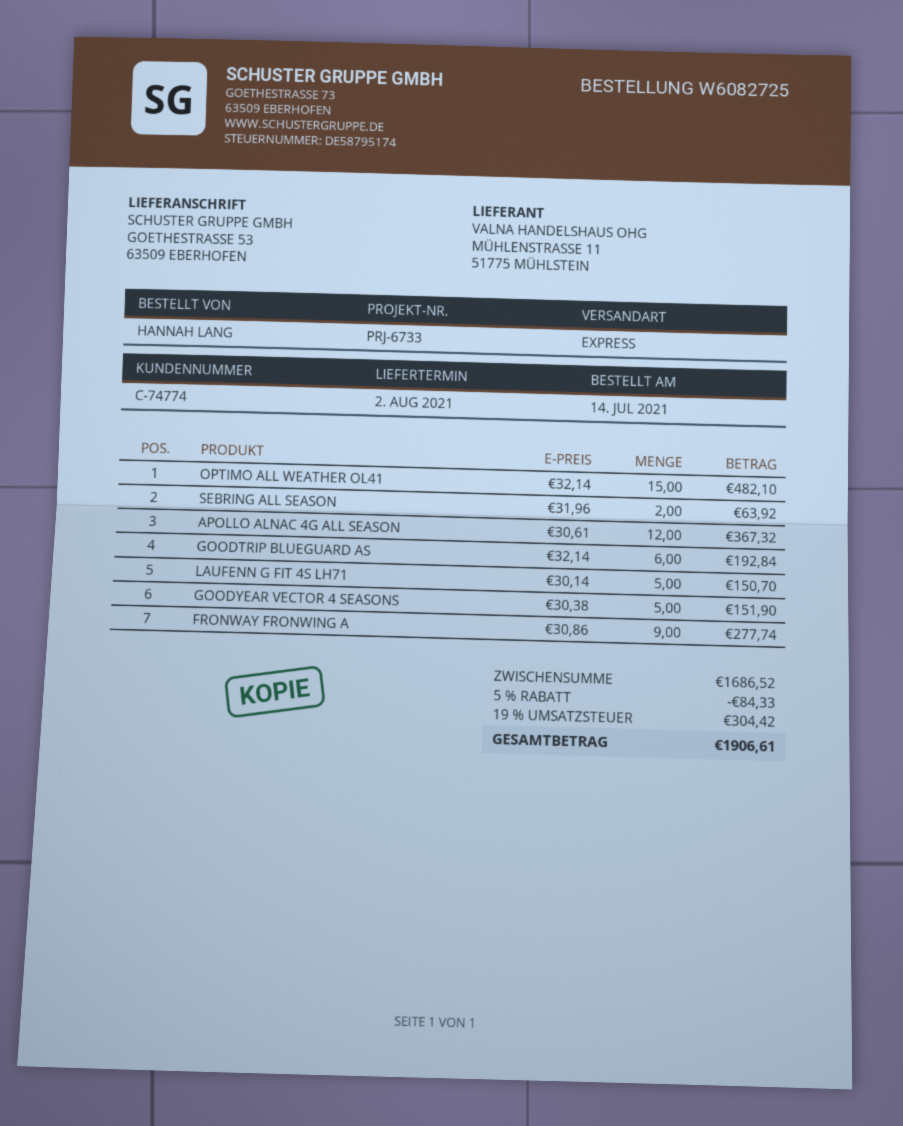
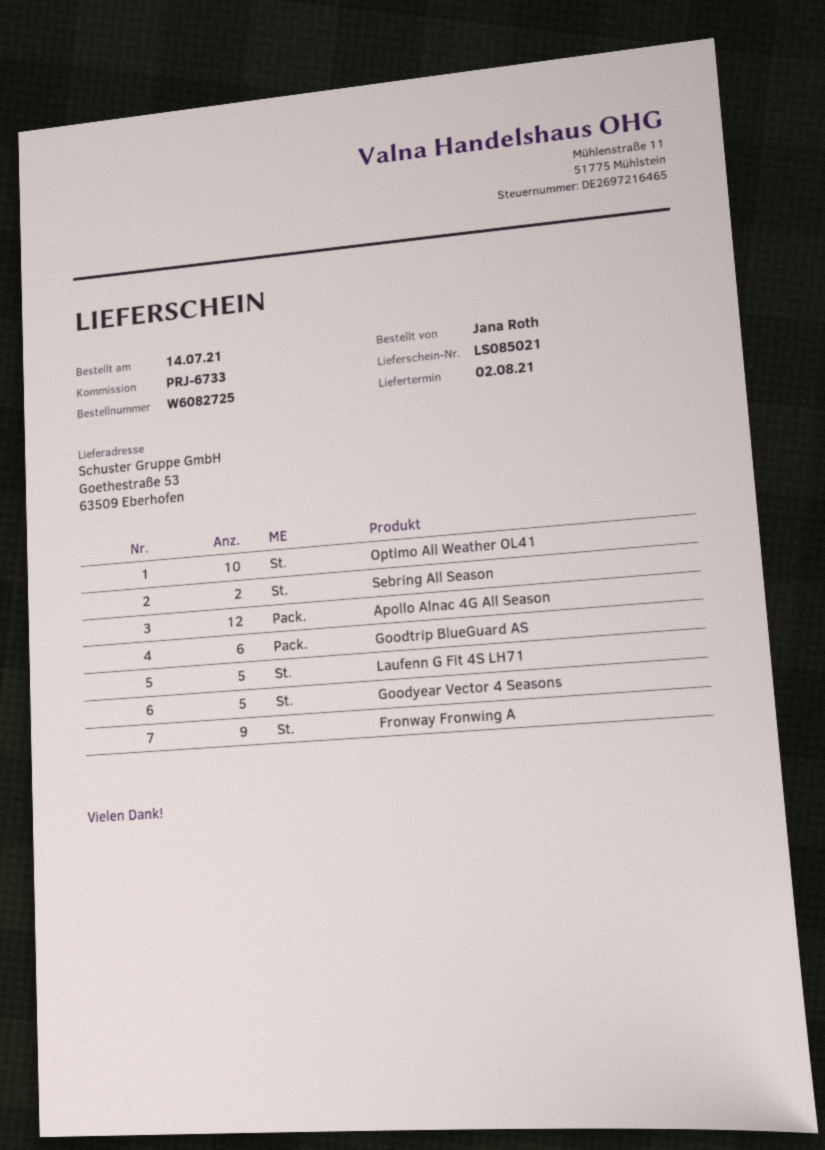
ordered by: HANNAH LANG -> Jana Roth
OPTIMO ALL WEATHER OL41: 15 -> 10

